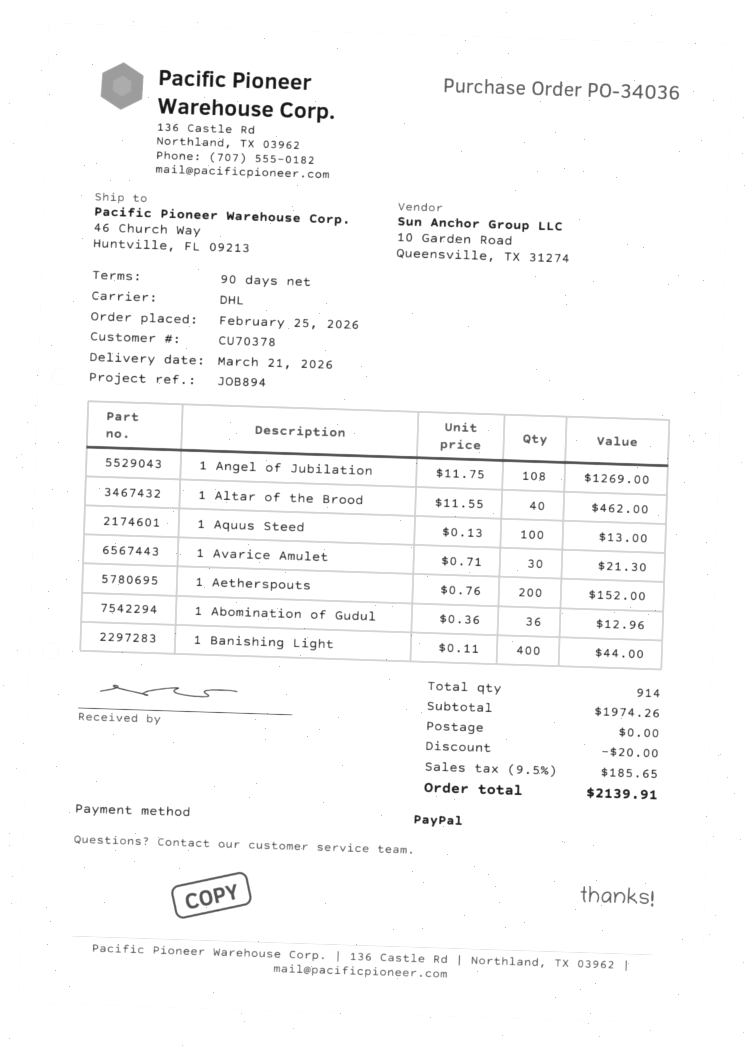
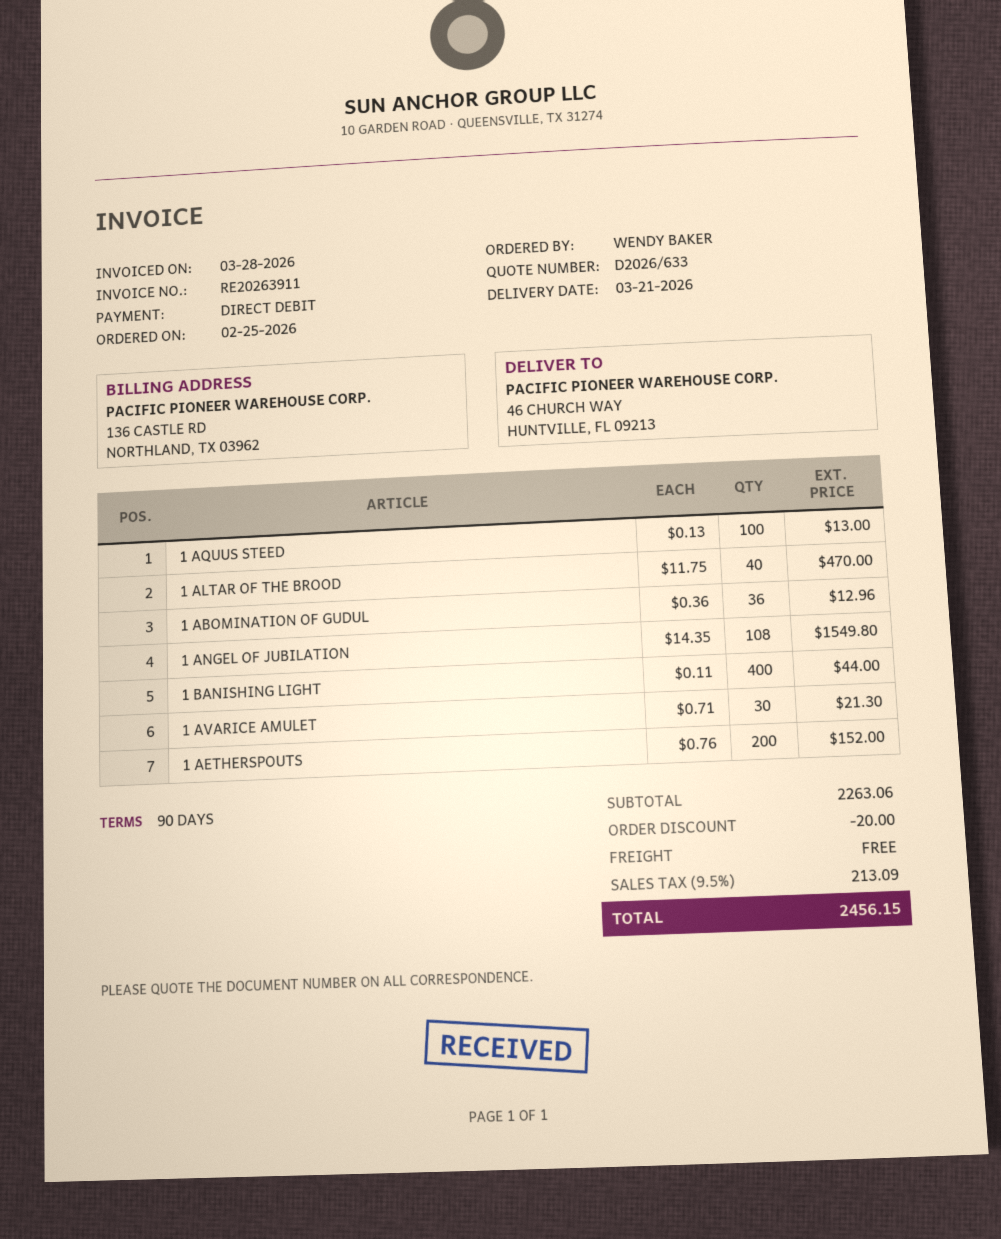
payment method: PayPal -> direct debit
1 Angel of Jubilation: 108 x 11.75 = 1269.00 -> 108 x 14.35 = 1549.80
1 Altar of the Brood: 40 x 11.55 = 462.00 -> 40 x 11.75 = 470.00
subtotal: 1974.26 -> 2263.06
tax: 9.5% = 185.65 -> 9.5% = 213.09
total: 2139.91 -> 2456.15

